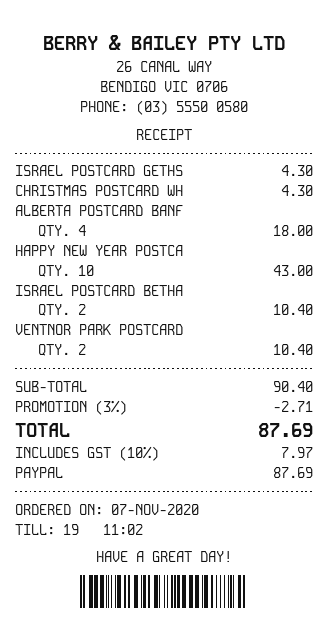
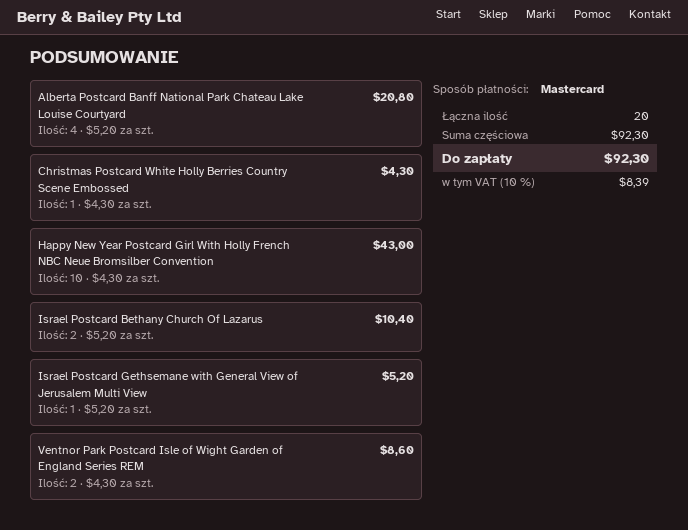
payment method: PayPal -> Mastercard
ISRAEL POSTCARD GETHS: 1 for 4.30 -> 1 for 5.20
ALBERTA POSTCARD BANF: 4 for 18.00 -> 4 for 20.80
VENTNOR PARK POSTCARD: 2 for 10.40 -> 2 for 8.60
subtotal: 90.40 -> 92.30
discount: 3% = 2.71 -> none
tax: 10% = 7.97 -> 10% = 8.39
total: 87.69 -> 92.30

